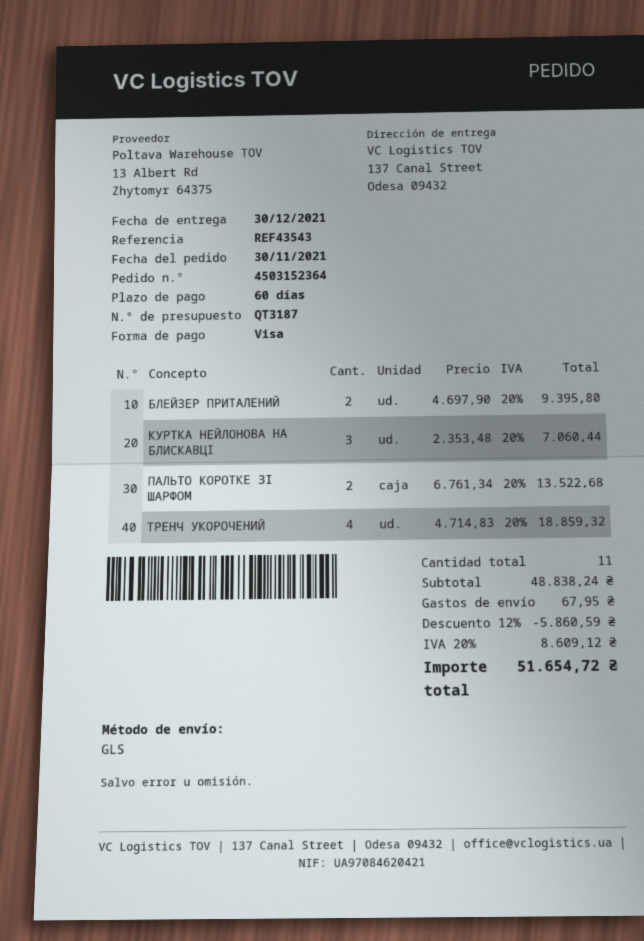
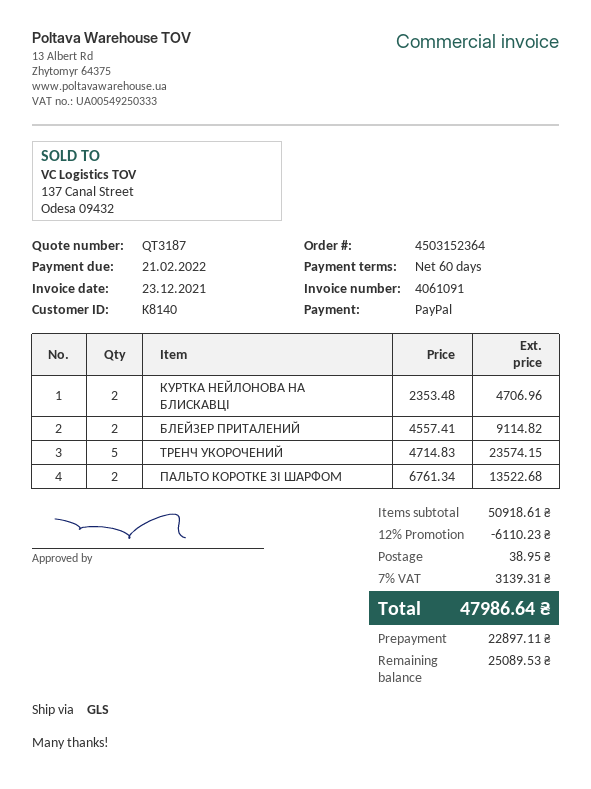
payment method: Visa -> PayPal
БЛЕЙЗЕР ПРИТАЛЕНИЙ: 2 x 4697.90 = 9395.80 -> 2 x 4557.41 = 9114.82
КУРТКА НЕЙЛОНОВА НА БЛИСКАВЦІ: 3 x 2353.48 = 7060.44 -> 2 x 2353.48 = 4706.96
ТРЕНЧ УКОРОЧЕНИЙ: 4 x 4714.83 = 18859.32 -> 5 x 4714.83 = 23574.15
subtotal: 48838.24 -> 50918.61
discount: 12% = 5860.59 -> 12% = 6110.23
shipping: 67.95 -> 38.95
tax: 20% = 8609.12 -> 7% = 3139.31
total: 51654.72 -> 47986.64

